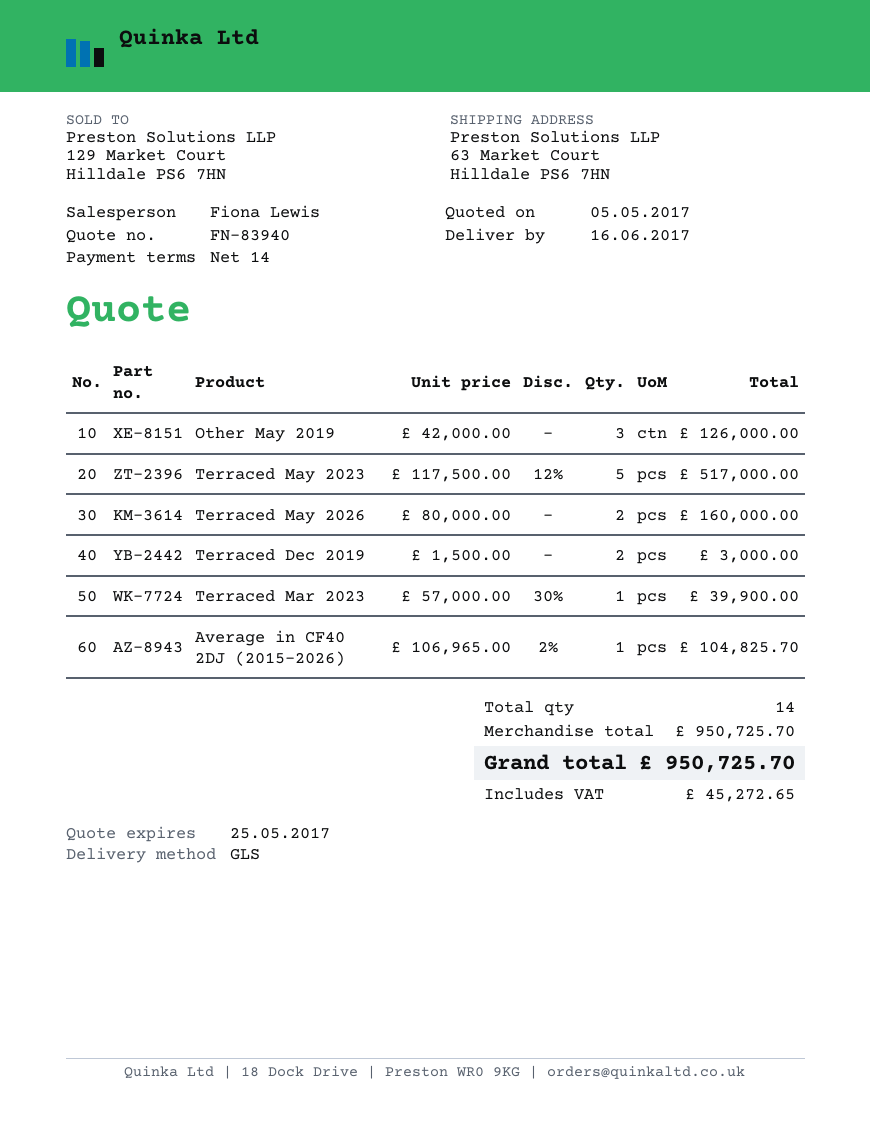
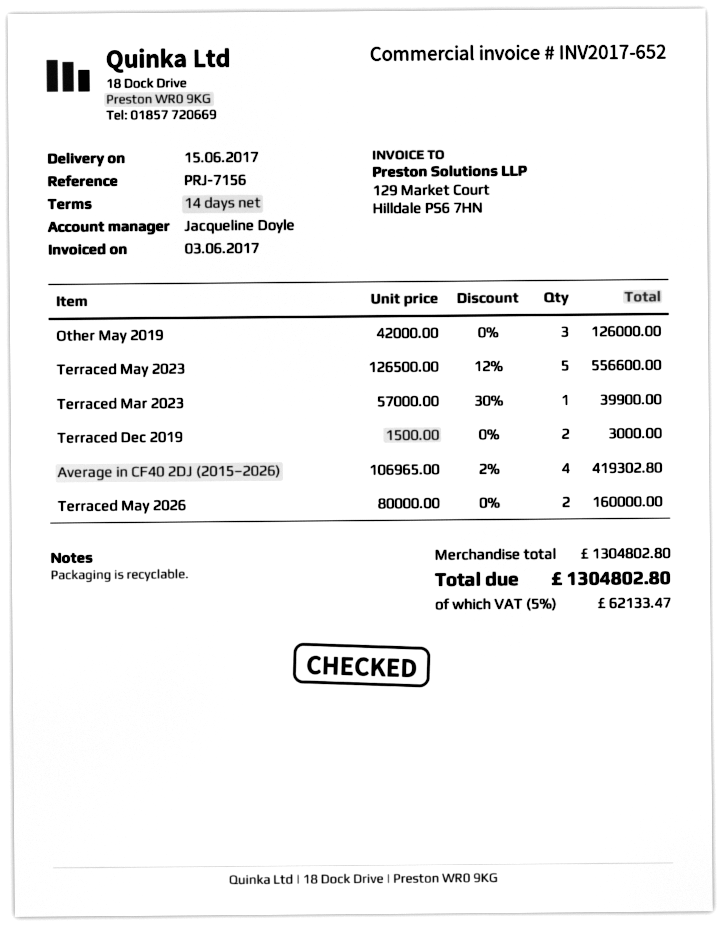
delivery date: 2017-06-16 -> 2017-06-15
sales rep: Fiona Lewis -> Jacqueline Doyle
Terraced May 2023: 5 x 117500.00 - 12% = 517000.00 -> 5 x 126500.00 - 12% = 556600.00
Average in CF40 2DJ (2015–2026): 1 x 106965.00 - 2% = 104825.70 -> 4 x 106965.00 - 2% = 419302.80
subtotal: 950725.70 -> 1304802.80
tax: 45272.65 -> 62133.47
total: 950725.70 -> 1304802.80

